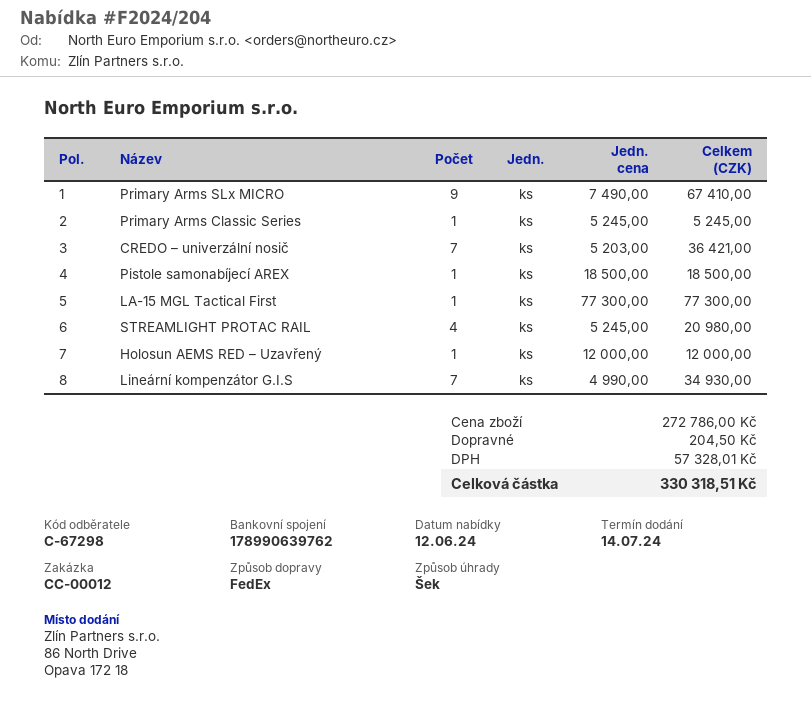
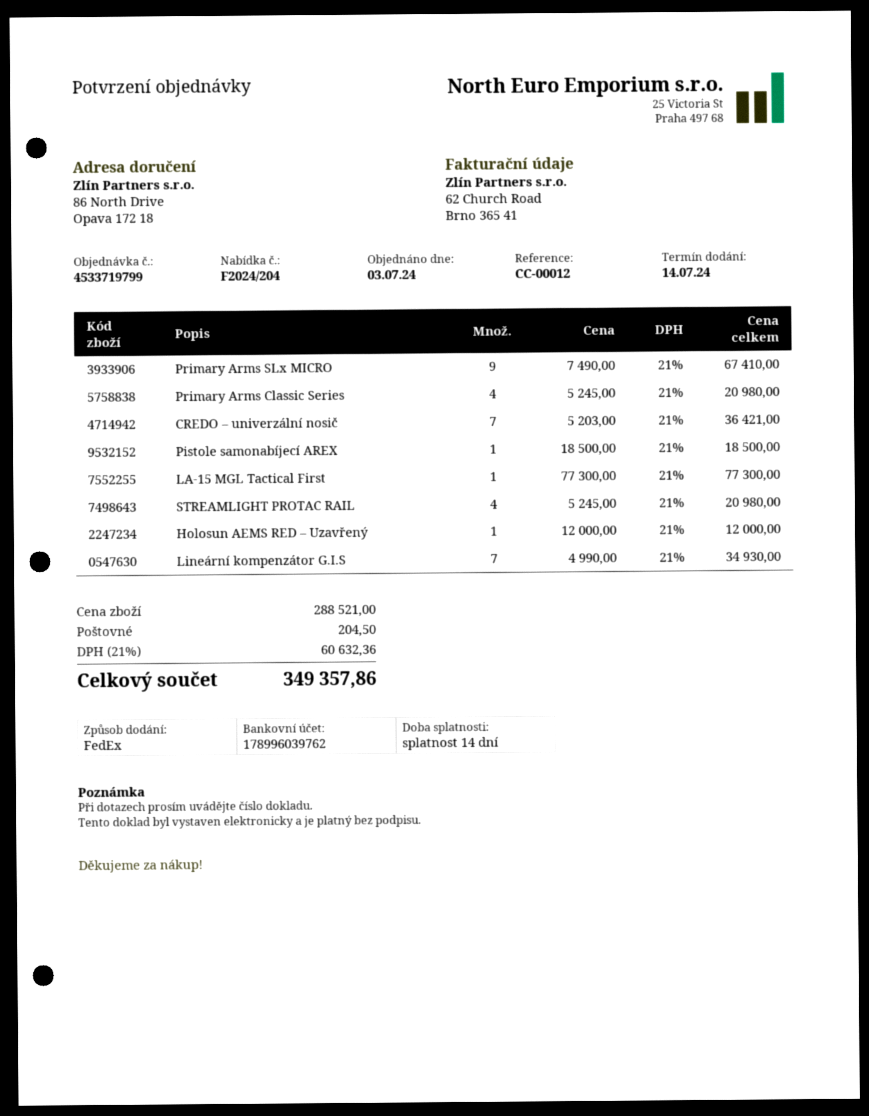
bank account: 178990639762 -> 178996039762
Primary Arms Classic Series: 1 x 5245.00 = 5245.00 -> 4 x 5245.00 = 20980.00
subtotal: 272786.00 -> 288521.00
tax: 57328.01 -> 60632.36
total: 330318.51 -> 349357.86

